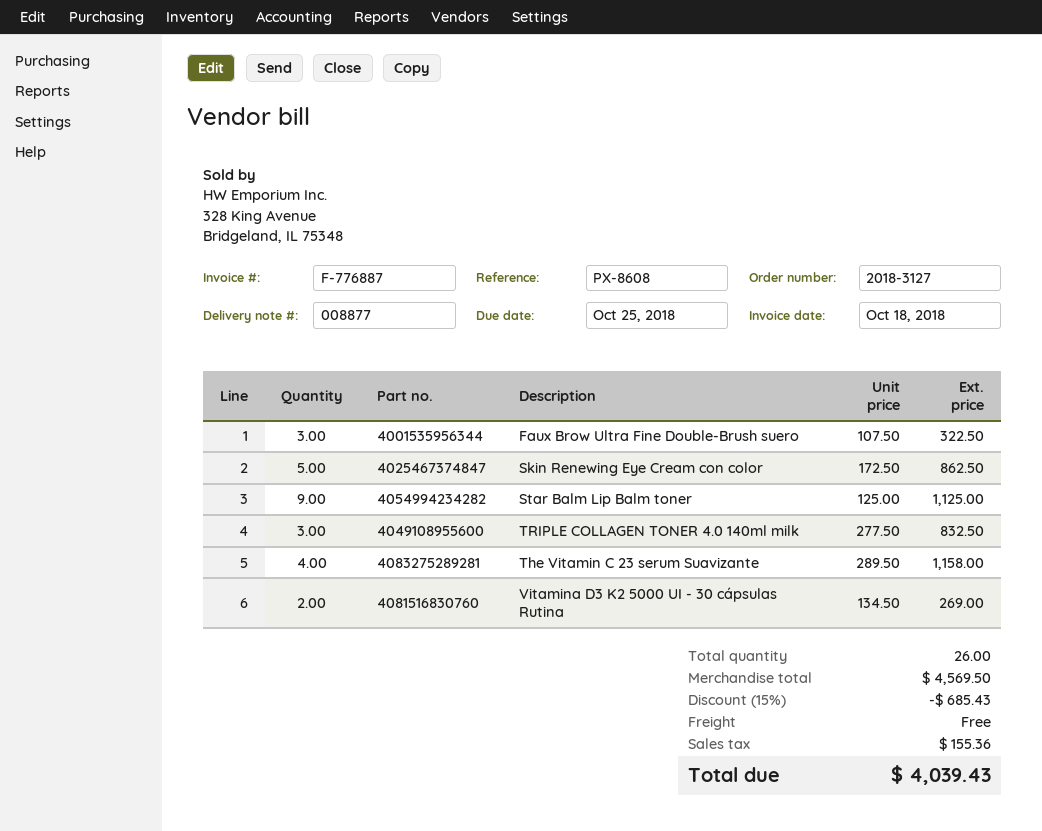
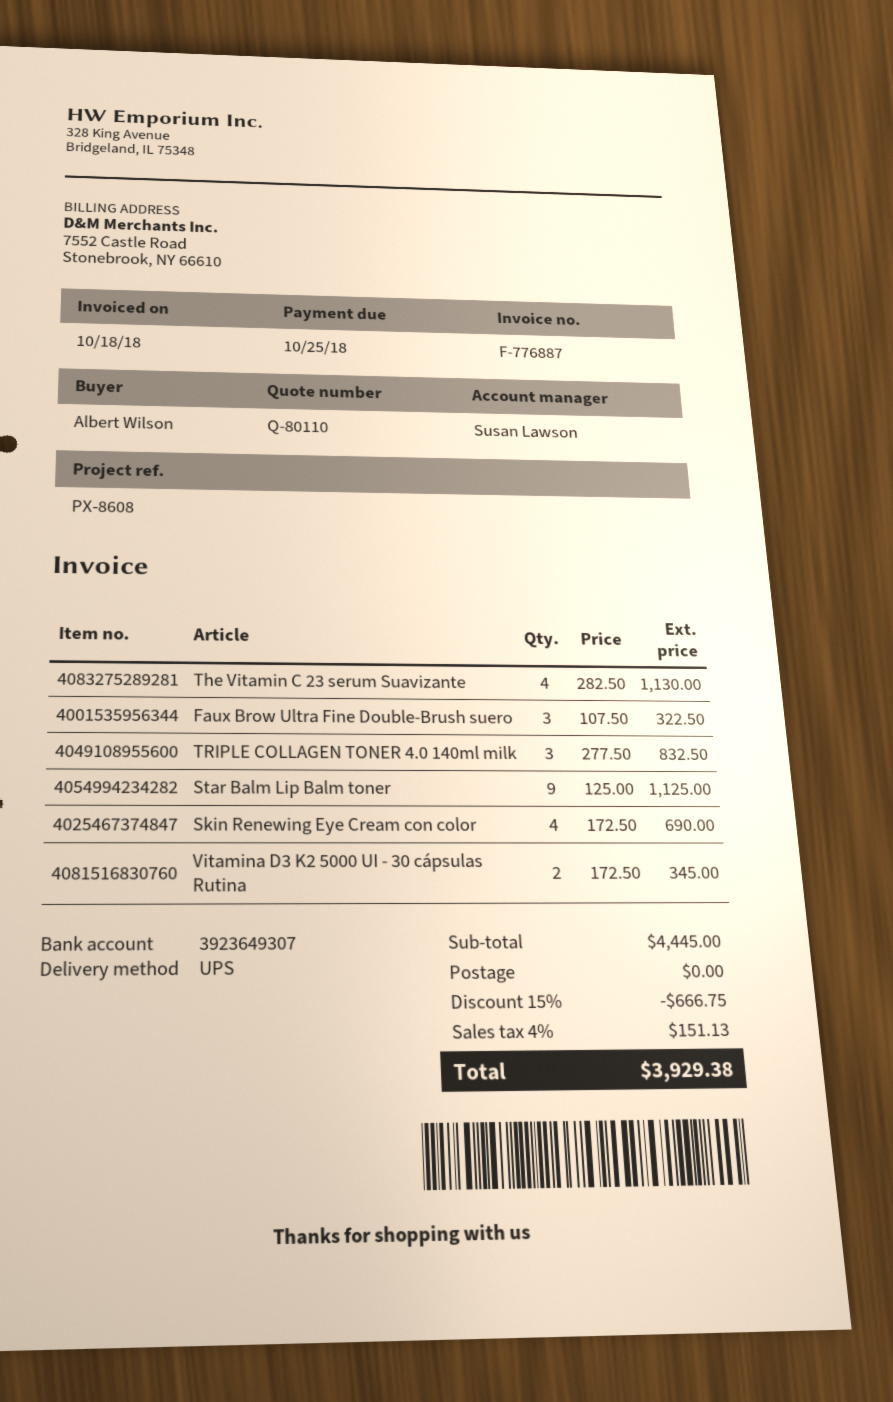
Skin Renewing Eye Cream con color: 5 x 172.50 = 862.50 -> 4 x 172.50 = 690.00
The Vitamin C 23 serum Suavizante: 4 x 289.50 = 1158.00 -> 4 x 282.50 = 1130.00
Vitamina D3 K2 5000 UI - 30 cápsulas Rutina: 2 x 134.50 = 269.00 -> 2 x 172.50 = 345.00
subtotal: 4569.50 -> 4445.00
discount: 15% = 685.43 -> 15% = 666.75
tax: 155.36 -> 151.13
total: 4039.43 -> 3929.38

